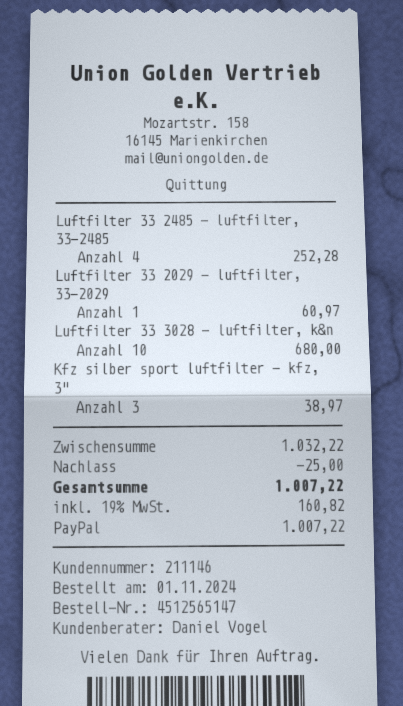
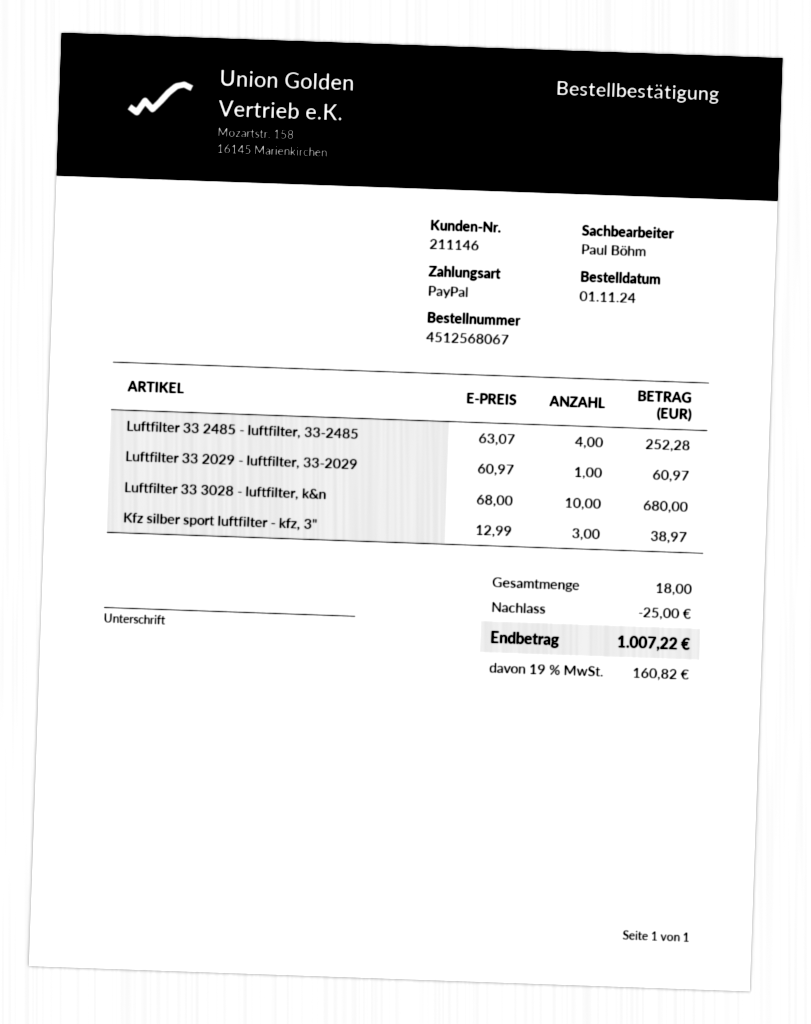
order number: 4512565147 -> 4512568067
sales rep: Daniel Vogel -> Paul Böhm

